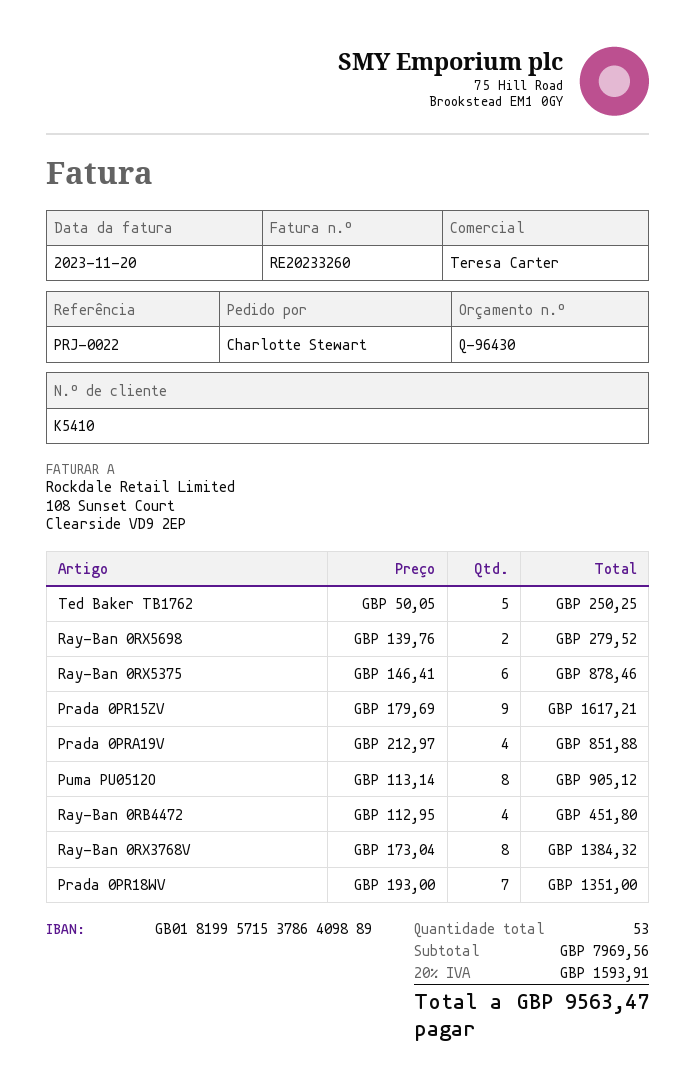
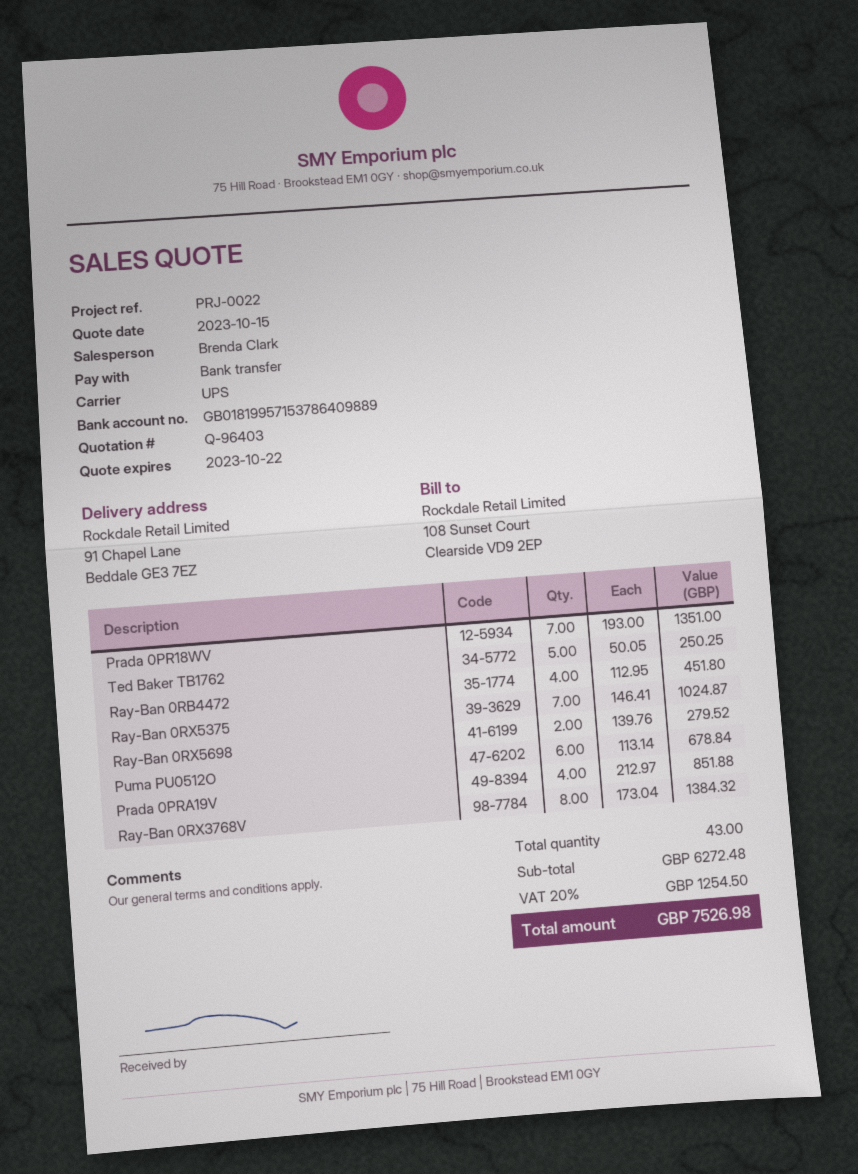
quote number: Q-96430 -> Q-96403
sales rep: Teresa Carter -> Brenda Clark
Ray-Ban 0RX5375: 6 x 146.41 = 878.46 -> 7 x 146.41 = 1024.87
Prada 0PR15ZV: 9 x 179.69 = 1617.21 -> none
Puma PU0512O: 8 x 113.14 = 905.12 -> 6 x 113.14 = 678.84
total quantity: 53 -> 43
subtotal: 7969.56 -> 6272.48
tax: 20% = 1593.91 -> 20% = 1254.50
total: 9563.47 -> 7526.98

